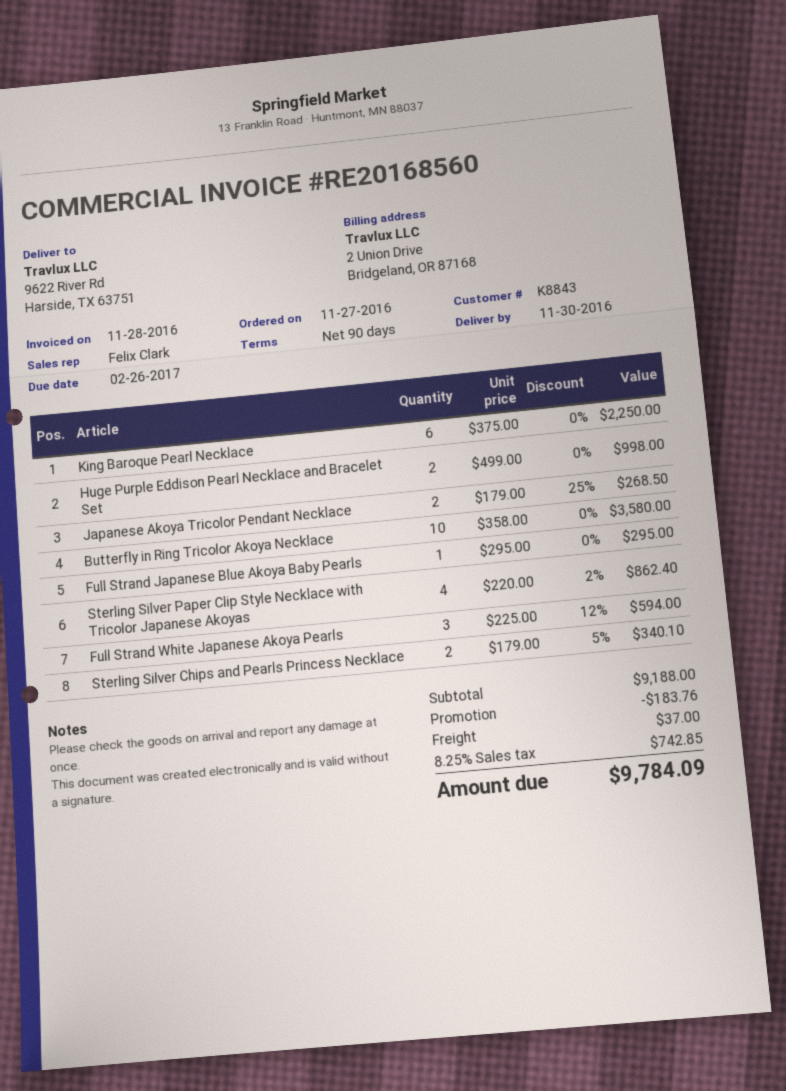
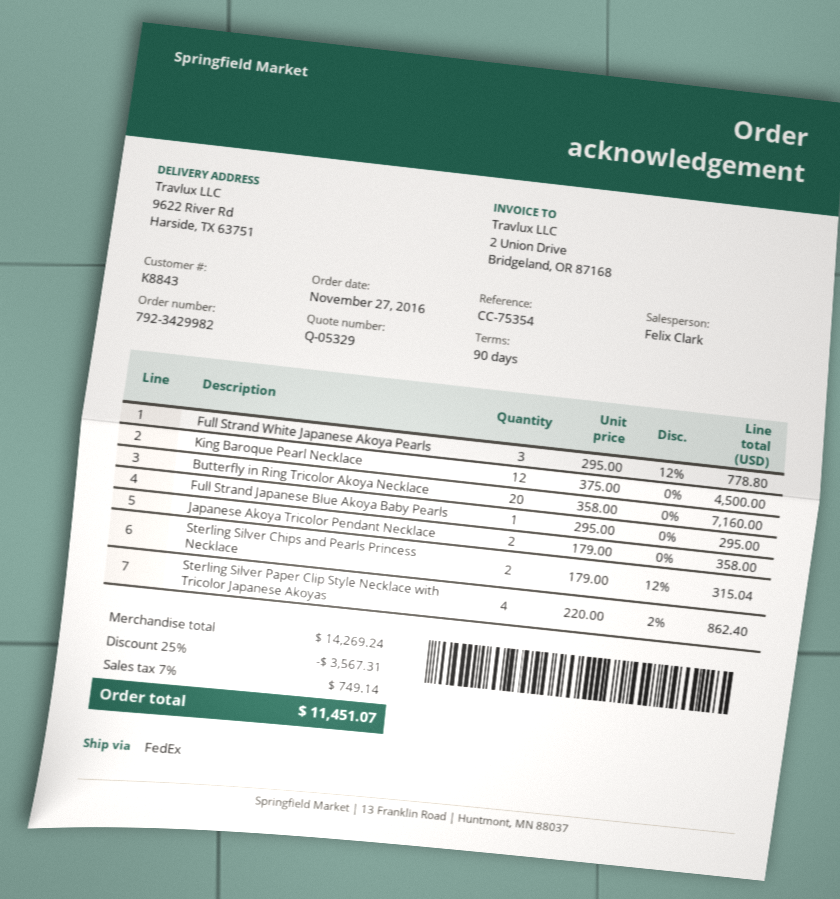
King Baroque Pearl Necklace: 6 x 375.00 = 2250.00 -> 12 x 375.00 = 4500.00
Huge Purple Eddison Pearl Necklace and Bracelet Set: 2 x 499.00 = 998.00 -> none
Japanese Akoya Tricolor Pendant Necklace: 2 x 179.00 - 25% = 268.50 -> 2 x 179.00 = 358.00
Butterfly in Ring Tricolor Akoya Necklace: 10 x 358.00 = 3580.00 -> 20 x 358.00 = 7160.00
Full Strand White Japanese Akoya Pearls: 3 x 225.00 - 12% = 594.00 -> 3 x 295.00 - 12% = 778.80
Sterling Silver Chips and Pearls Princess Necklace: 2 x 179.00 - 5% = 340.10 -> 2 x 179.00 - 12% = 315.04
subtotal: 9188.00 -> 14269.24
discount: 183.76 -> 3567.31
shipping: 37.00 -> none
tax: 8.25% = 742.85 -> 7% = 749.14
total: 9784.09 -> 11451.07

